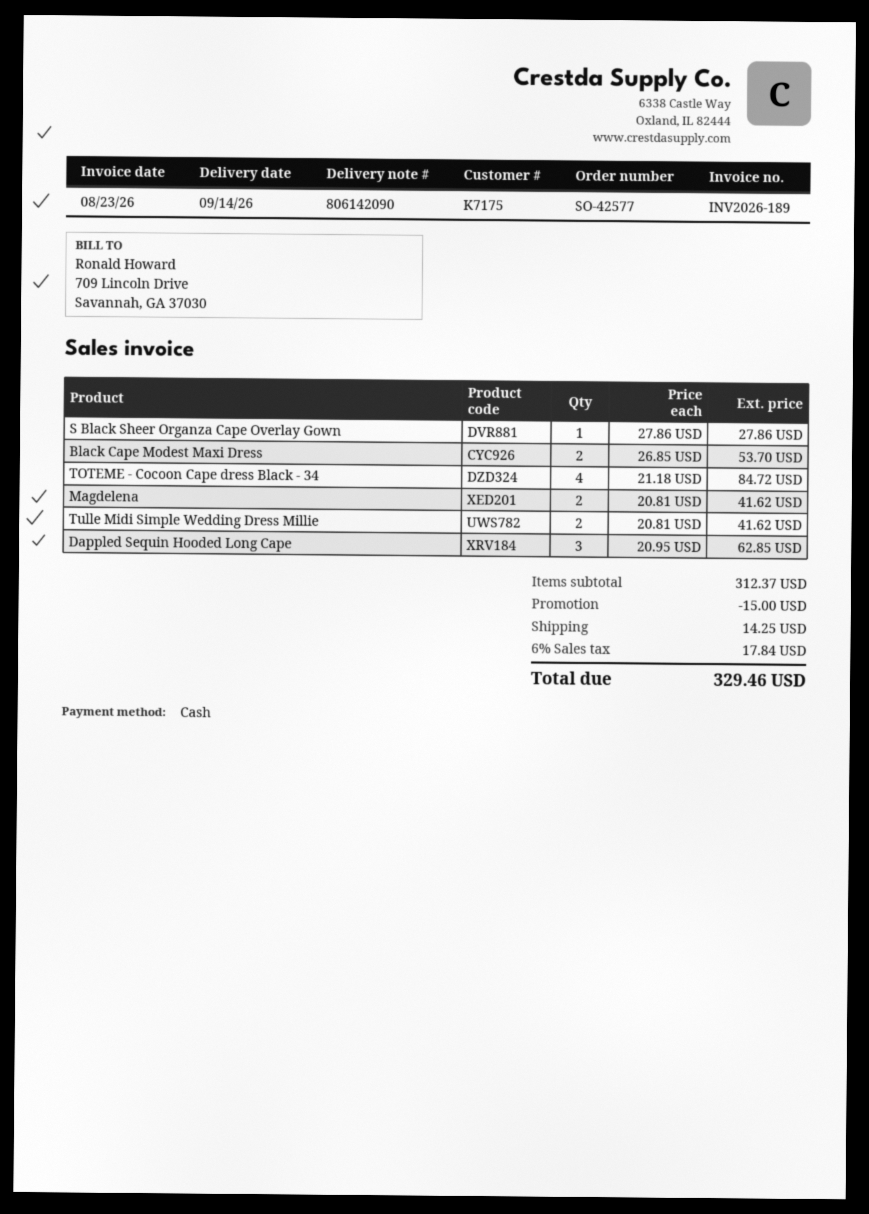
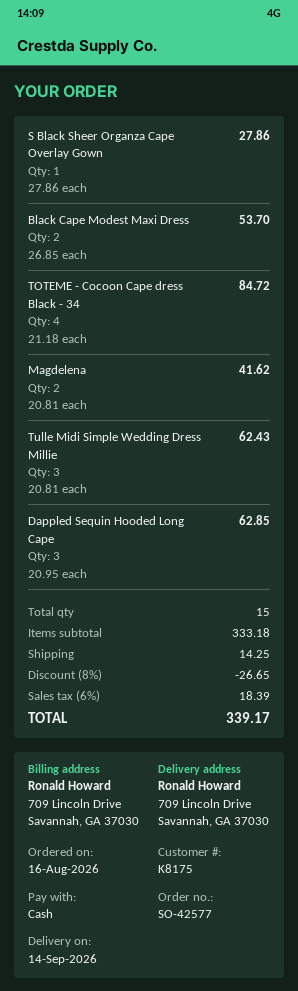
customer number: K7175 -> K8175
Tulle Midi Simple Wedding Dress Millie: 2 x 20.81 = 41.62 -> 3 x 20.81 = 62.43
subtotal: 312.37 -> 333.18
discount: 15.00 -> 26.65
tax: 6% = 17.84 -> 6% = 18.39
total: 329.46 -> 339.17

